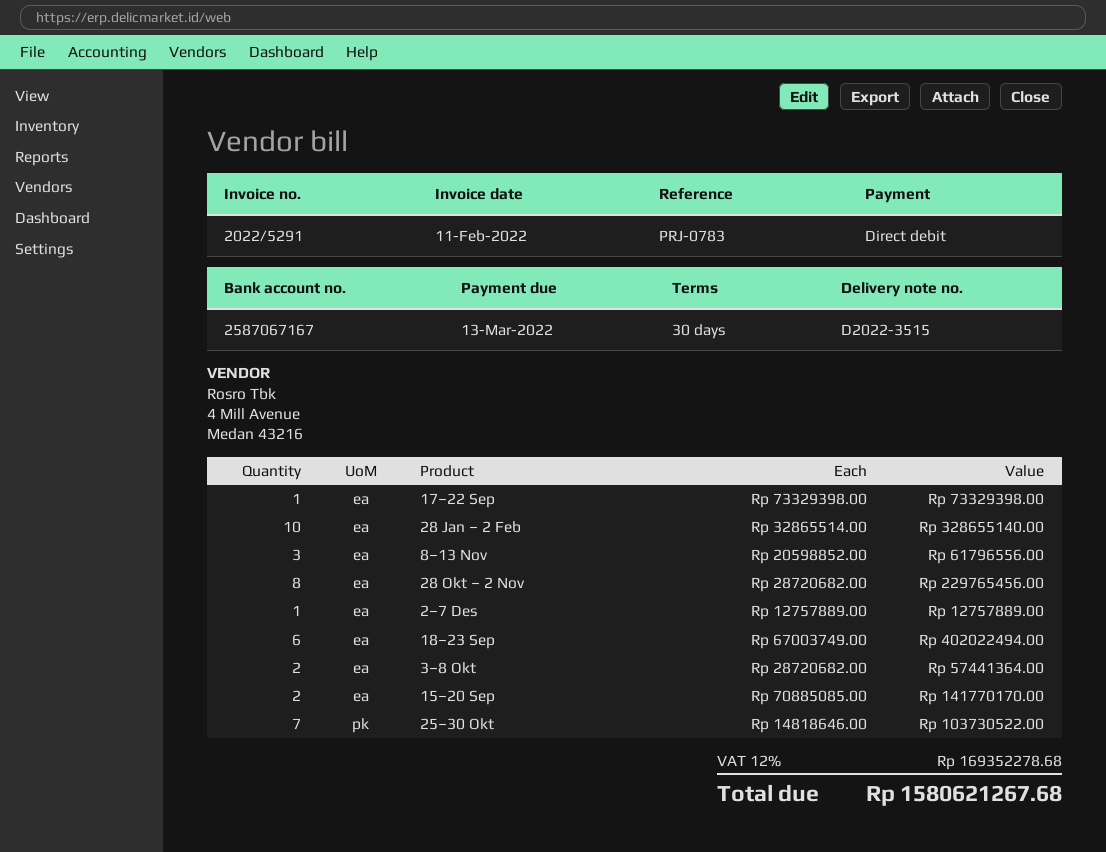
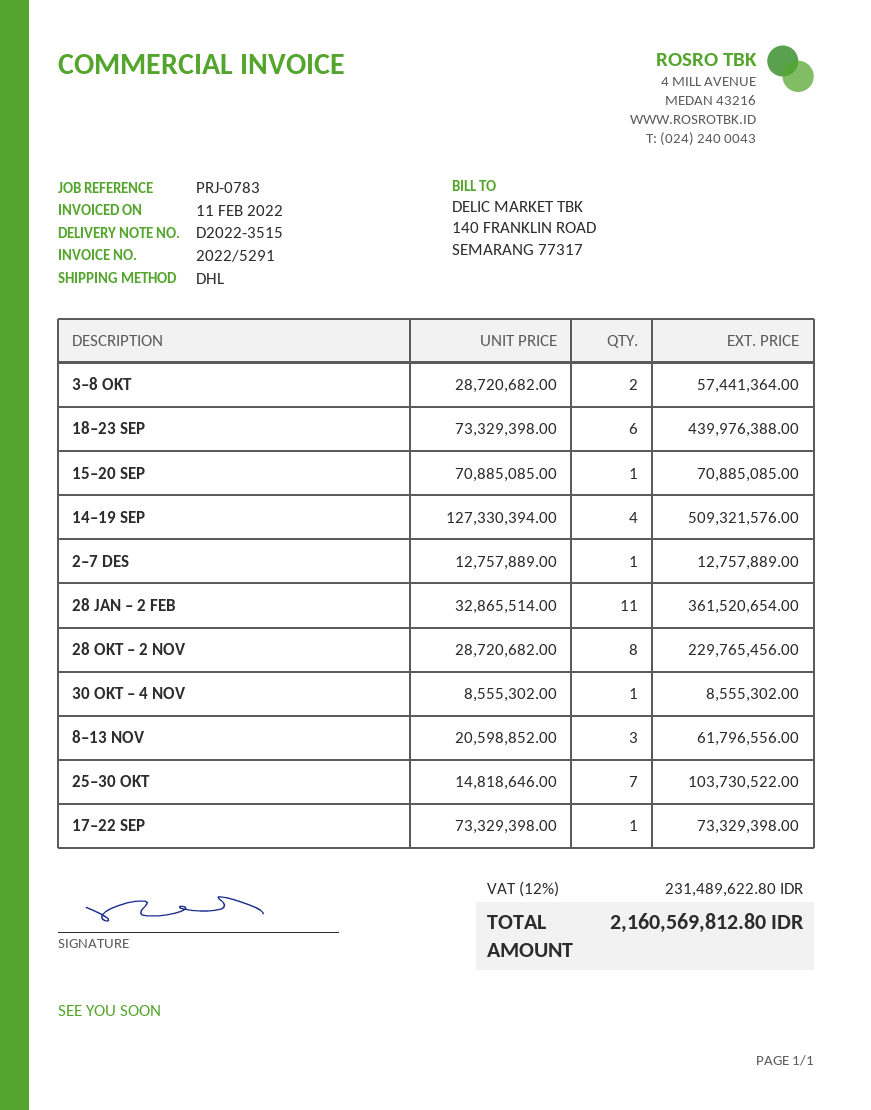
28 Jan – 2 Feb: 10 x 32865514.00 = 328655140.00 -> 11 x 32865514.00 = 361520654.00
18–23 Sep: 6 x 67003749.00 = 402022494.00 -> 6 x 73329398.00 = 439976388.00
15–20 Sep: 2 x 70885085.00 = 141770170.00 -> 1 x 70885085.00 = 70885085.00
14–19 SEP: none -> 4 x 127330394.00 = 509321576.00
30 OKT – 4 NOV: none -> 1 x 8555302.00 = 8555302.00
tax: 12% = 169352278.68 -> 12% = 231489622.80
total: 1580621267.68 -> 2160569812.80

